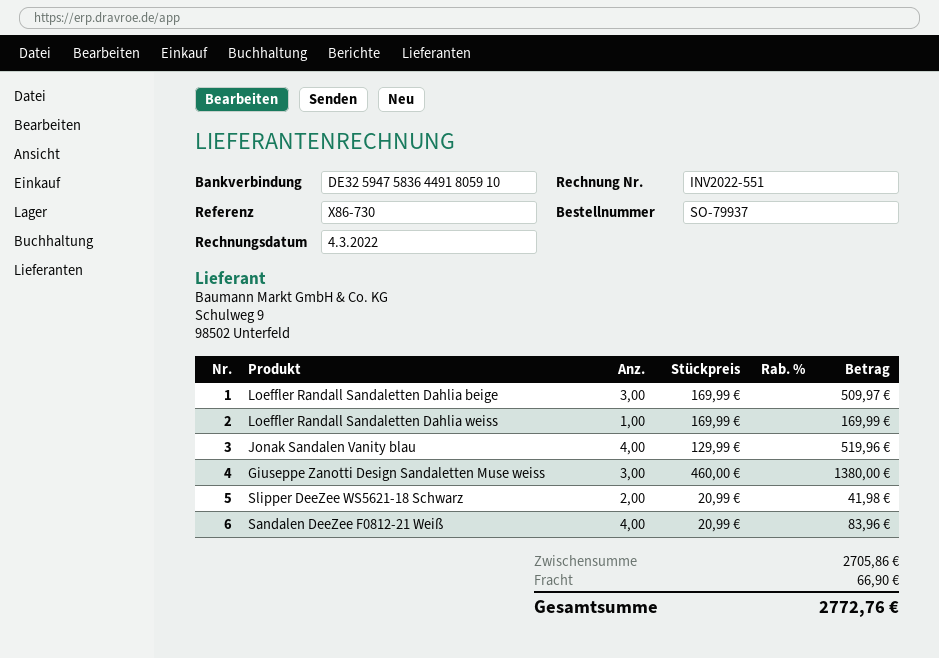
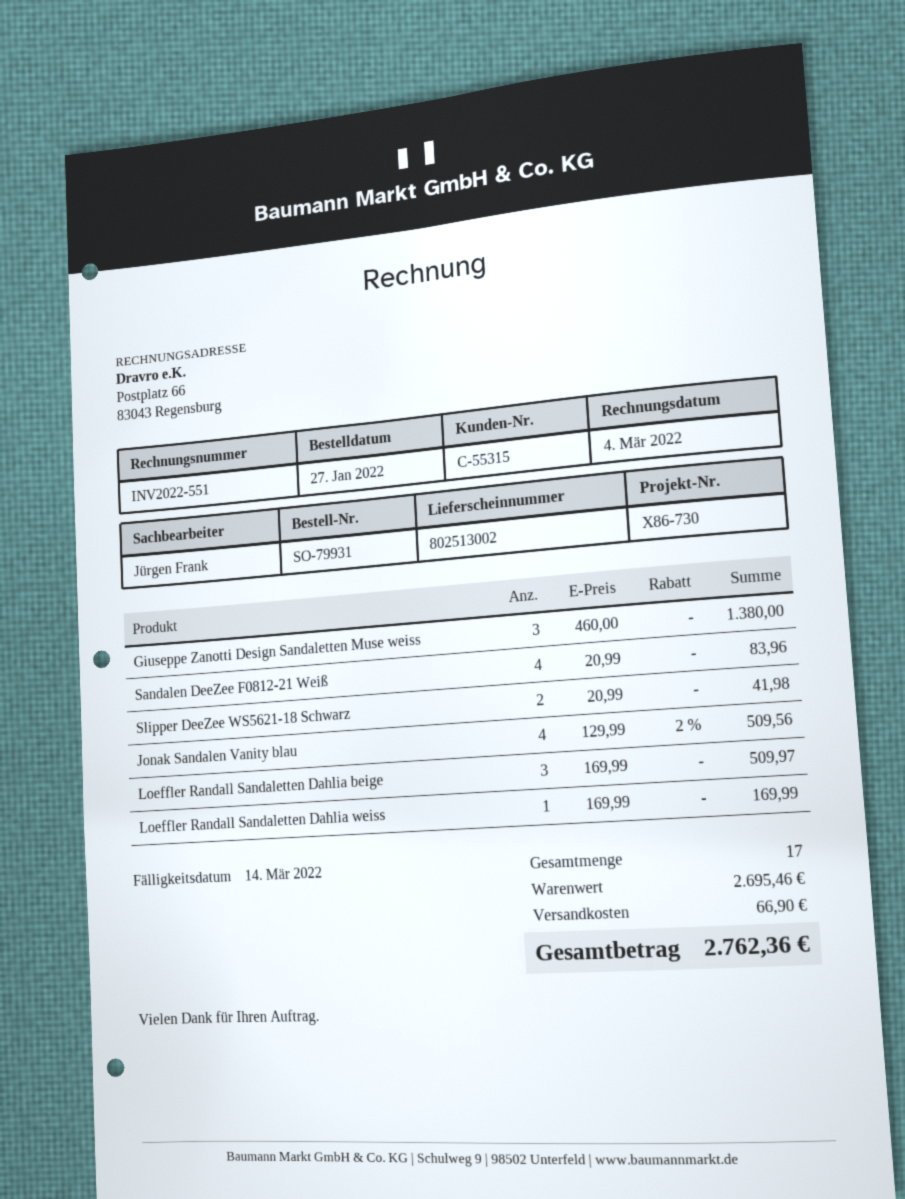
order number: SO-79937 -> SO-79931
Jonak Sandalen Vanity blau: 4 x 129.99 = 519.96 -> 4 x 129.99 - 2% = 509.56
subtotal: 2705.86 -> 2695.46
total: 2772.76 -> 2762.36

